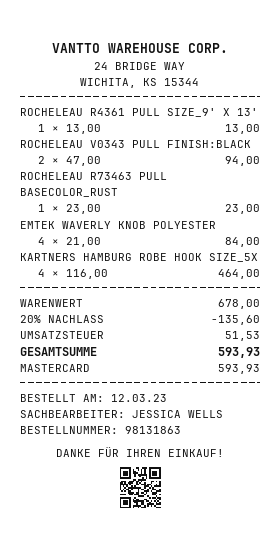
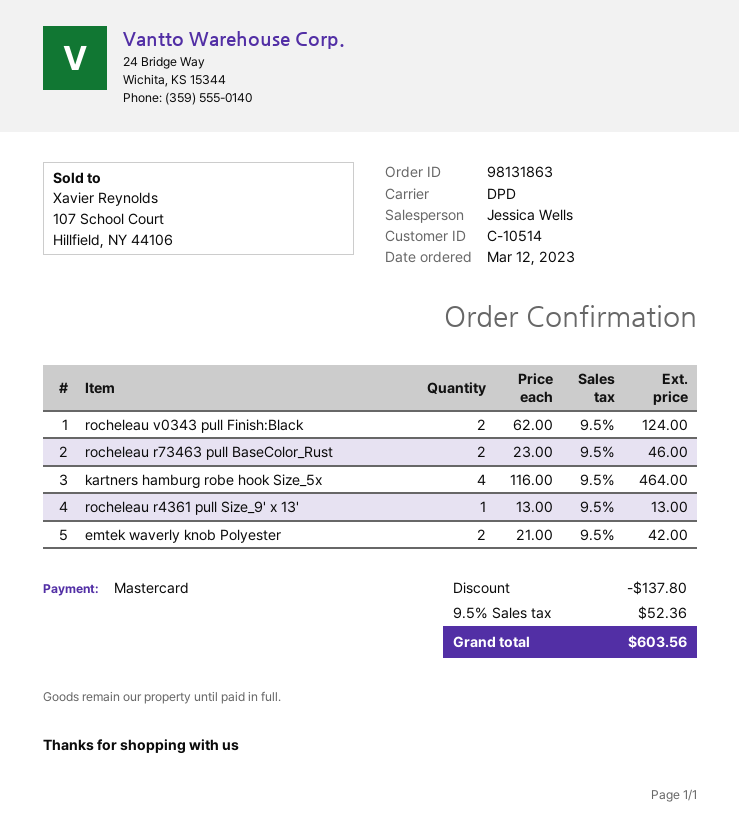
ROCHELEAU V0343 PULL FINISH:BLACK: 2 x 47.00 = 94.00 -> 2 x 62.00 = 124.00
ROCHELEAU R73463 PULL BASECOLOR_RUST: 1 x 23.00 = 23.00 -> 2 x 23.00 = 46.00
EMTEK WAVERLY KNOB POLYESTER: 4 x 21.00 = 84.00 -> 2 x 21.00 = 42.00
discount: 135.60 -> 137.80
tax: 51.53 -> 52.36
total: 593.93 -> 603.56

